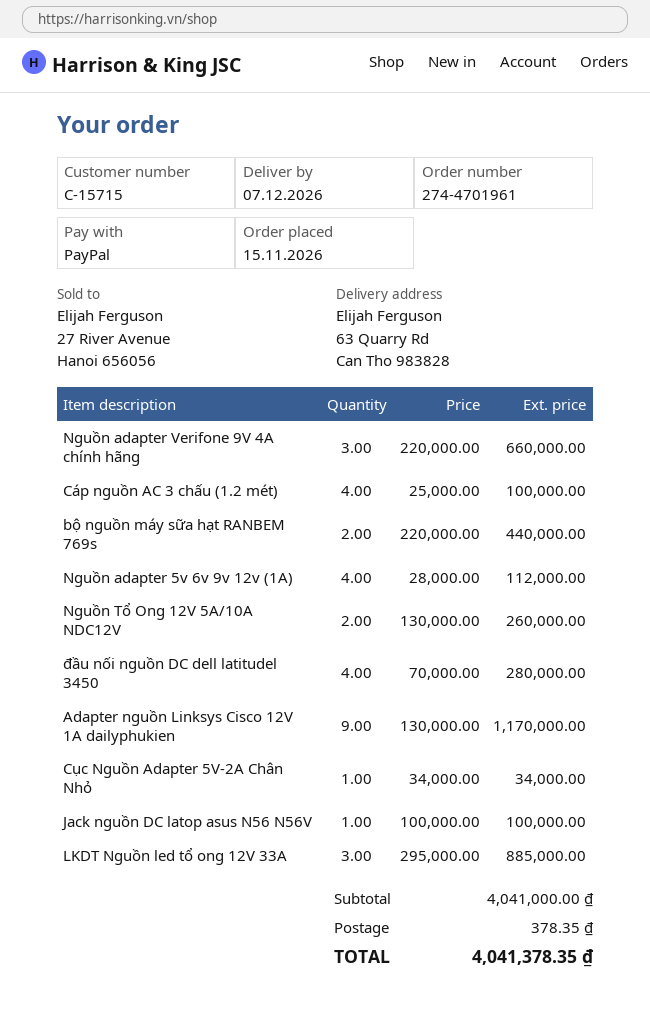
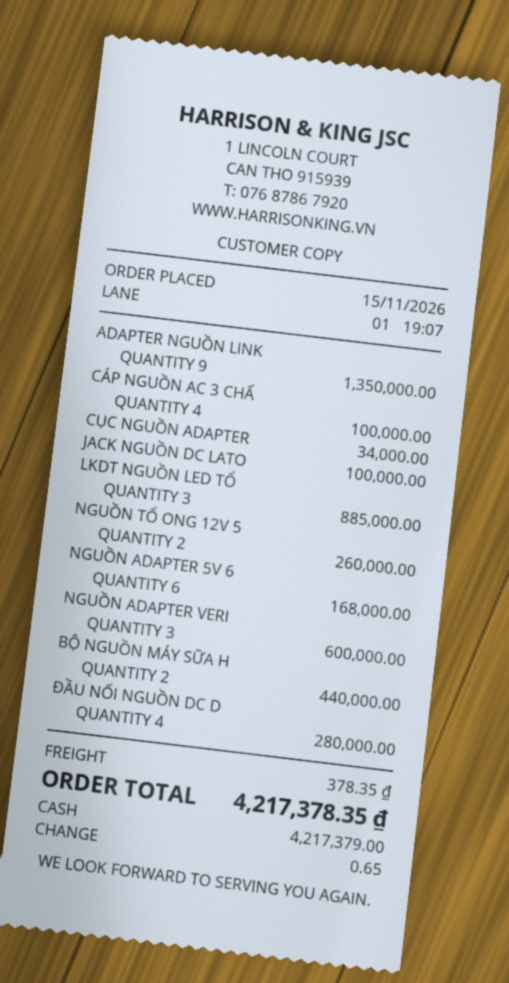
payment method: PayPal -> cash
Nguồn adapter Verifone 9V 4A chính hãng: 3 for 660000.00 -> 3 for 600000.00
Nguồn adapter 5v 6v 9v 12v (1A): 4 for 112000.00 -> 6 for 168000.00
Adapter nguồn Linksys Cisco 12V 1A dailyphukien: 9 for 1170000.00 -> 9 for 1350000.00
total: 4041378.35 -> 4217378.35

